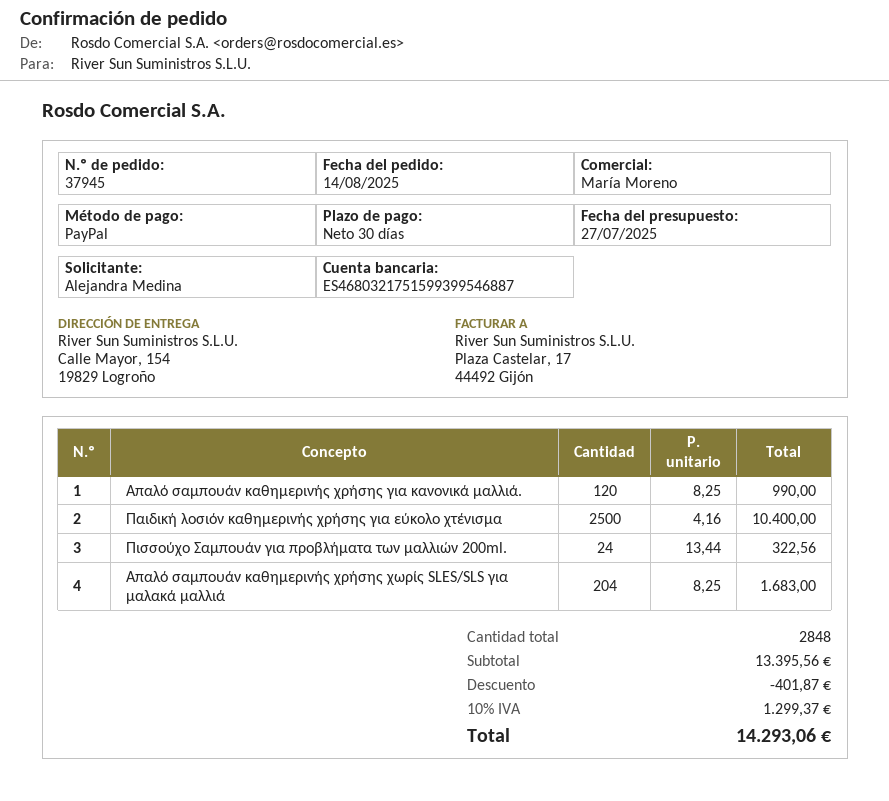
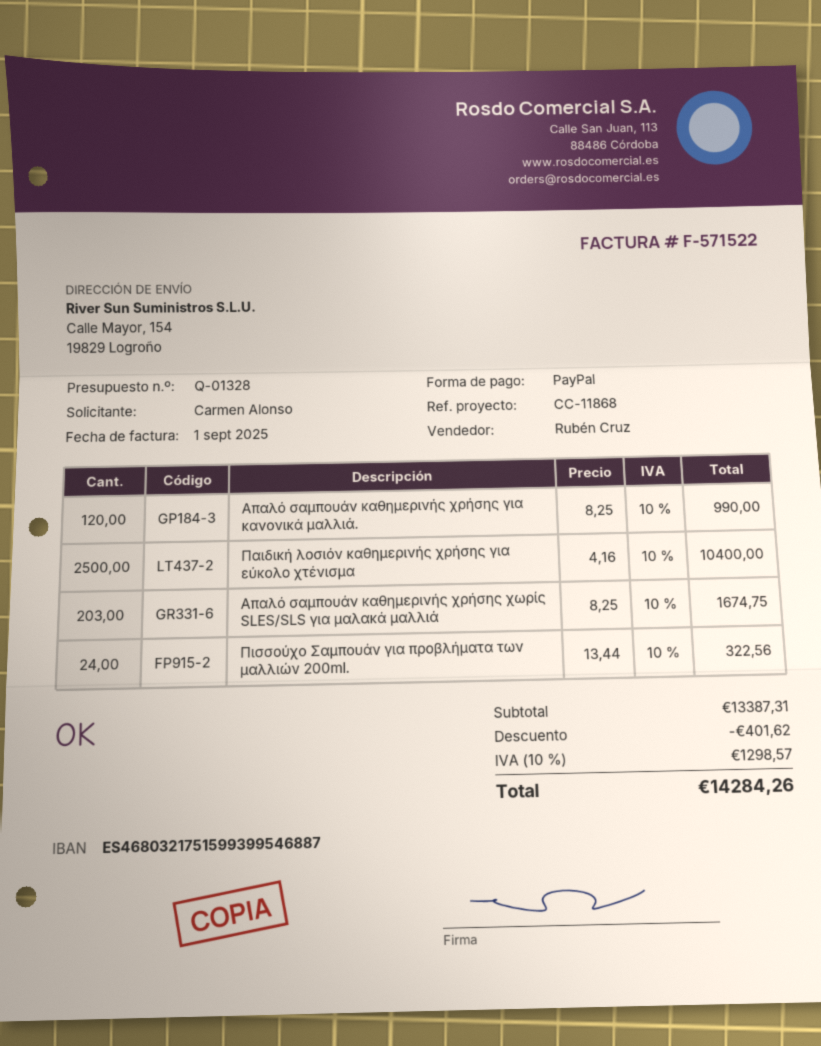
ordered by: Alejandra Medina -> Carmen Alonso
sales rep: María Moreno -> Rubén Cruz
Απαλό σαμπουάν καθημερινής χρήσης χωρίς SLES/SLS για μαλακά μαλλιά: 204 x 8.25 = 1683.00 -> 203 x 8.25 = 1674.75
subtotal: 13395.56 -> 13387.31
discount: 401.87 -> 401.62
tax: 10% = 1299.37 -> 10% = 1298.57
total: 14293.06 -> 14284.26

